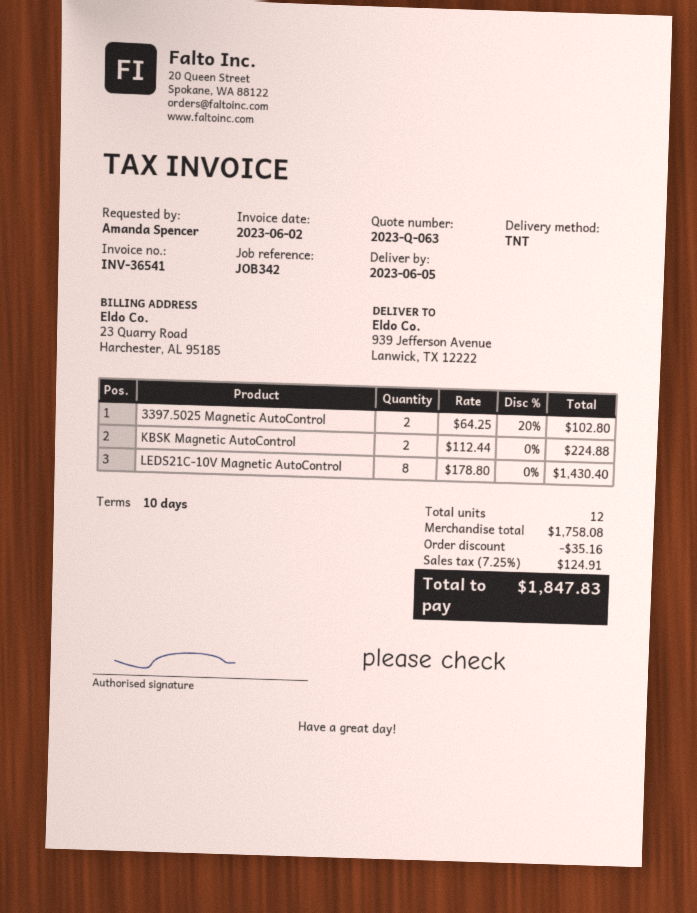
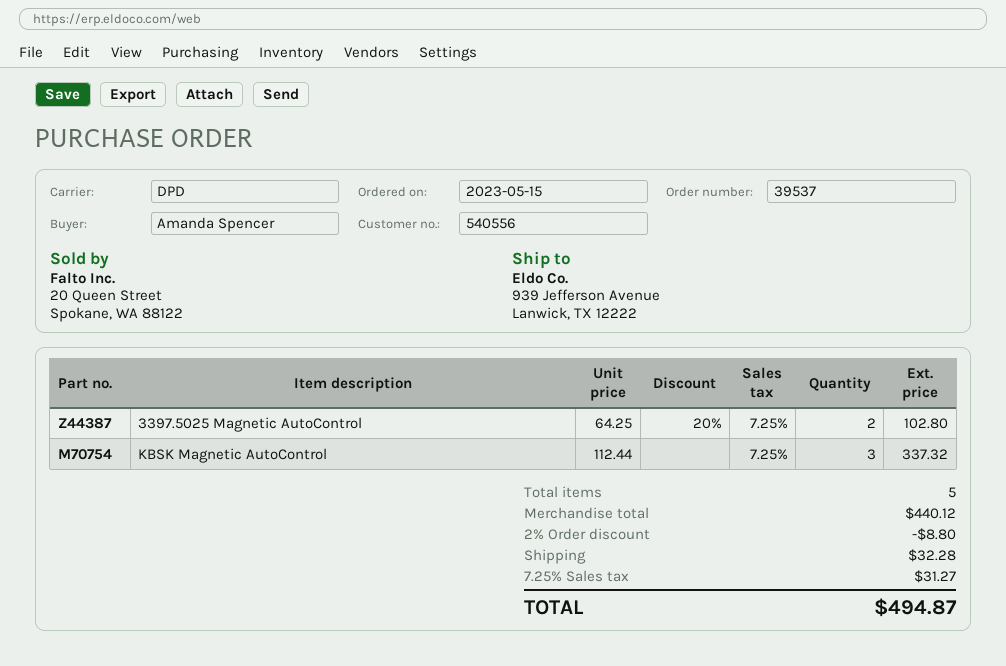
shipping method: TNT -> DPD
KBSK Magnetic AutoControl: 2 x 112.44 = 224.88 -> 3 x 112.44 = 337.32
LEDS21C-10V Magnetic AutoControl: 8 x 178.80 = 1430.40 -> none
total quantity: 12 -> 5
subtotal: 1758.08 -> 440.12
discount: 35.16 -> 8.80
shipping: none -> 32.28
tax: 7.25% = 124.91 -> 7.25% = 31.27
total: 1847.83 -> 494.87

